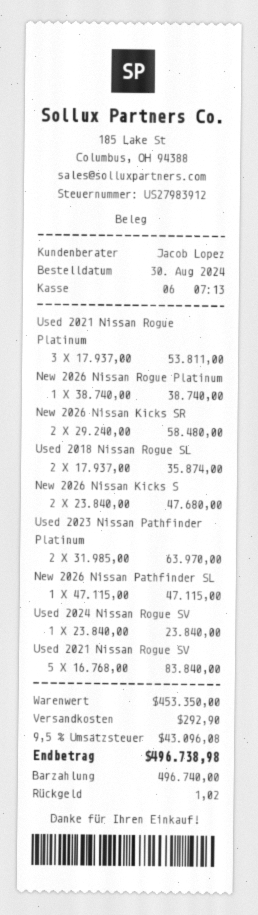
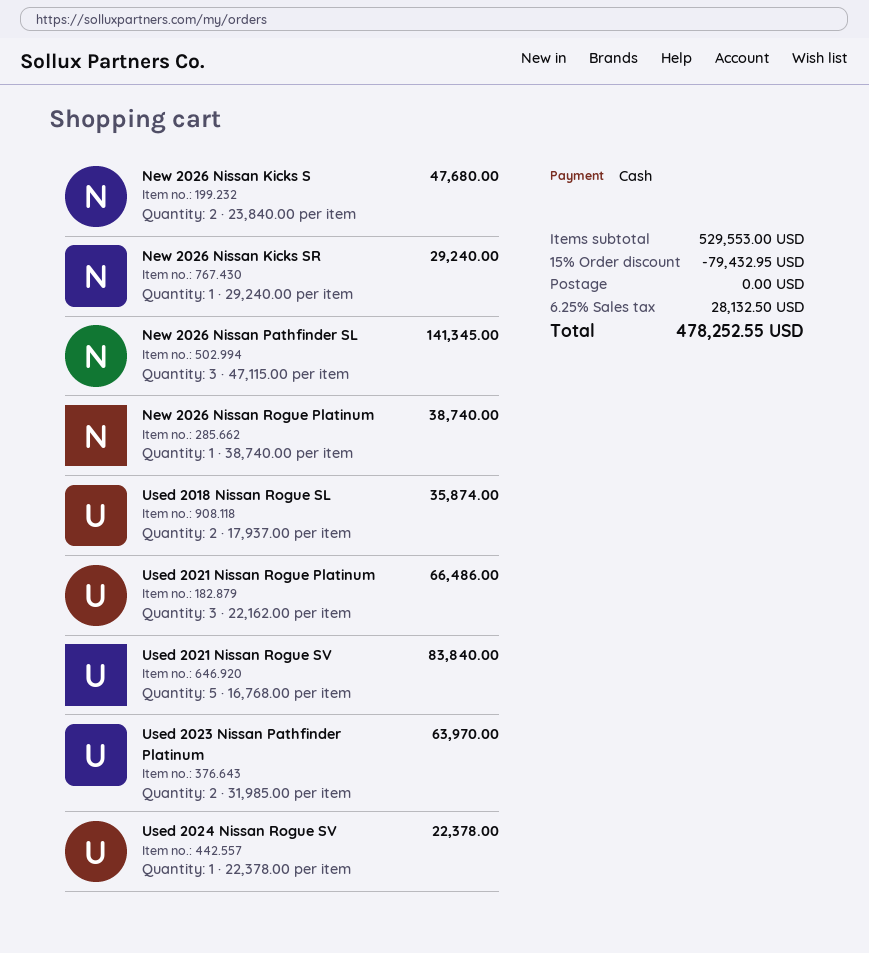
Used 2021 Nissan Rogue Platinum: 3 x 17937.00 = 53811.00 -> 3 x 22162.00 = 66486.00
New 2026 Nissan Kicks SR: 2 x 29240.00 = 58480.00 -> 1 x 29240.00 = 29240.00
New 2026 Nissan Pathfinder SL: 1 x 47115.00 = 47115.00 -> 3 x 47115.00 = 141345.00
Used 2024 Nissan Rogue SV: 1 x 23840.00 = 23840.00 -> 1 x 22378.00 = 22378.00
subtotal: 453350.00 -> 529553.00
discount: none -> 15% = 79432.95
shipping: 292.90 -> 0.00
tax: 9.5% = 43096.08 -> 6.25% = 28132.50
total: 496738.98 -> 478252.55

